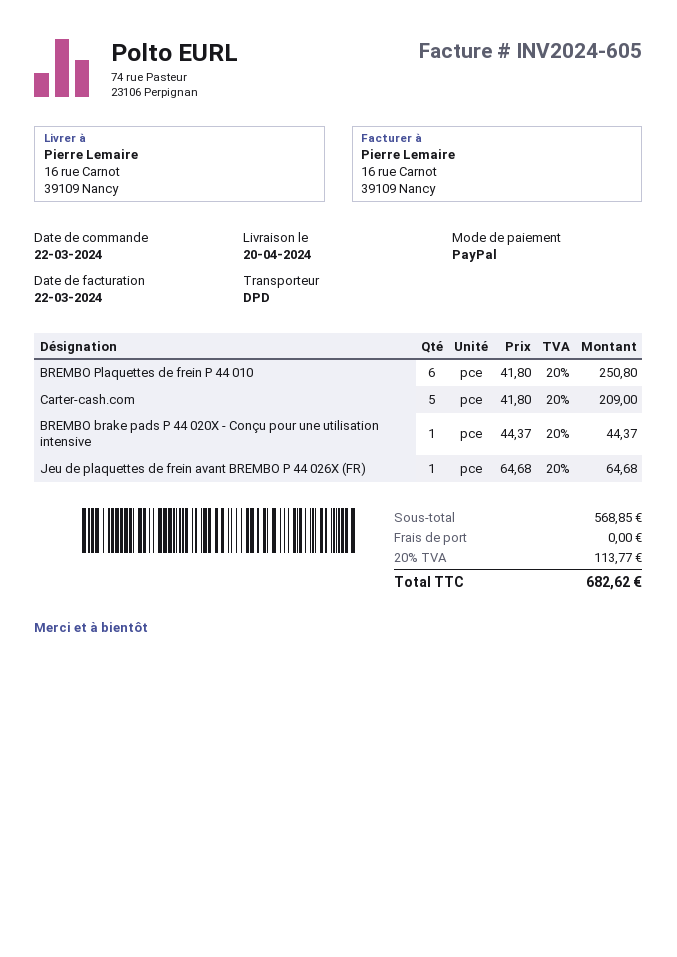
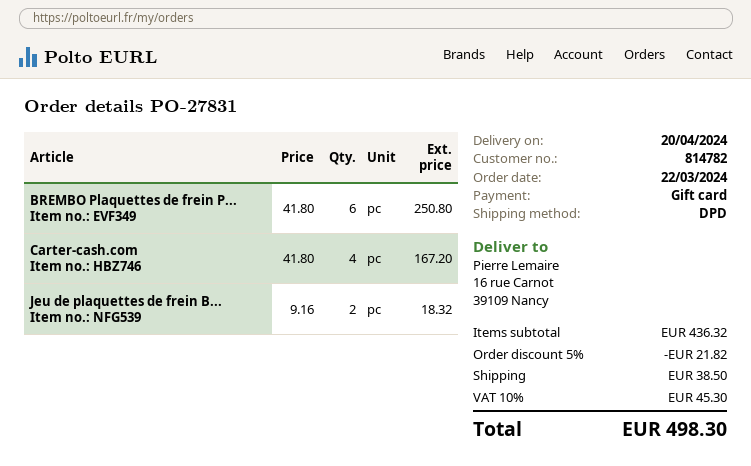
payment method: PayPal -> gift card
Carter-cash.com: 5 x 41.80 = 209.00 -> 4 x 41.80 = 167.20
BREMBO brake pads P 44 020X - Conçu pour une utilisation intensive: 1 x 44.37 = 44.37 -> none
Jeu de plaquettes de frein avant BREMBO P 44 026X (FR): 1 x 64.68 = 64.68 -> none
Jeu de plaquettes de frein B...: none -> 2 x 9.16 = 18.32
subtotal: 568.85 -> 436.32
discount: none -> 5% = 21.82
shipping: 0.00 -> 38.50
tax: 20% = 113.77 -> 10% = 45.30
total: 682.62 -> 498.30

